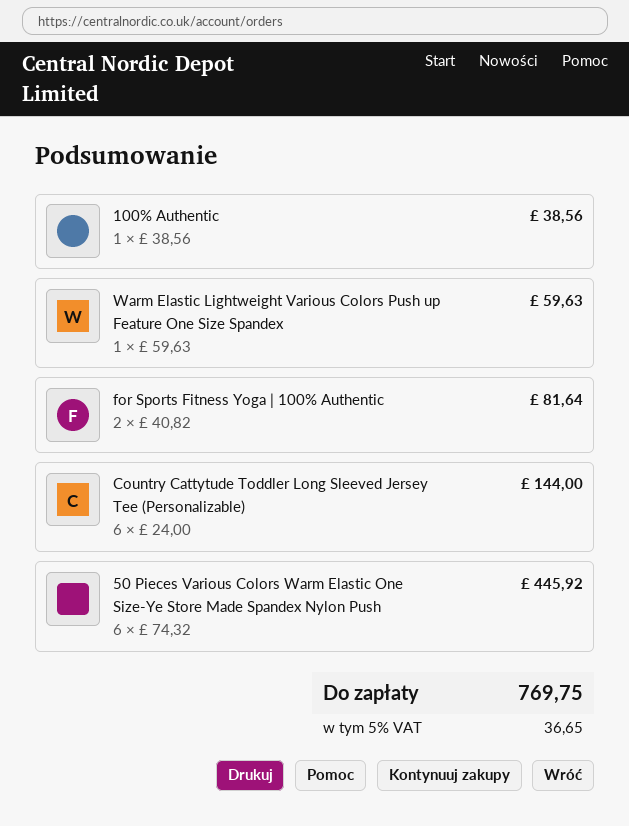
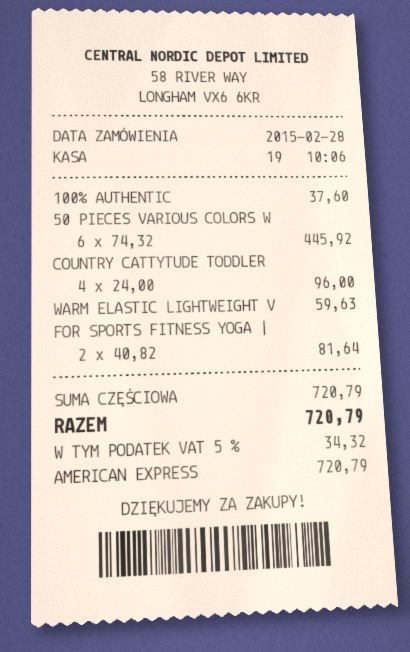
100% Authentic: 1 x 38.56 = 38.56 -> 1 x 37.60 = 37.60
Country Cattytude Toddler Long Sleeved Jersey Tee (Personalizable): 6 x 24.00 = 144.00 -> 4 x 24.00 = 96.00
tax: 5% = 36.65 -> 5% = 34.32
total: 769.75 -> 720.79

